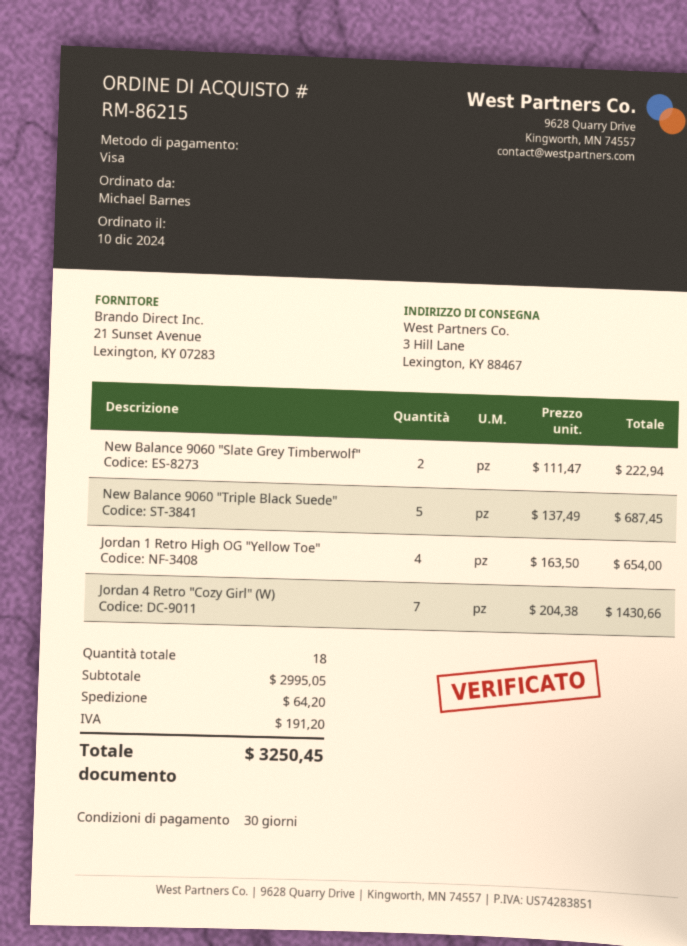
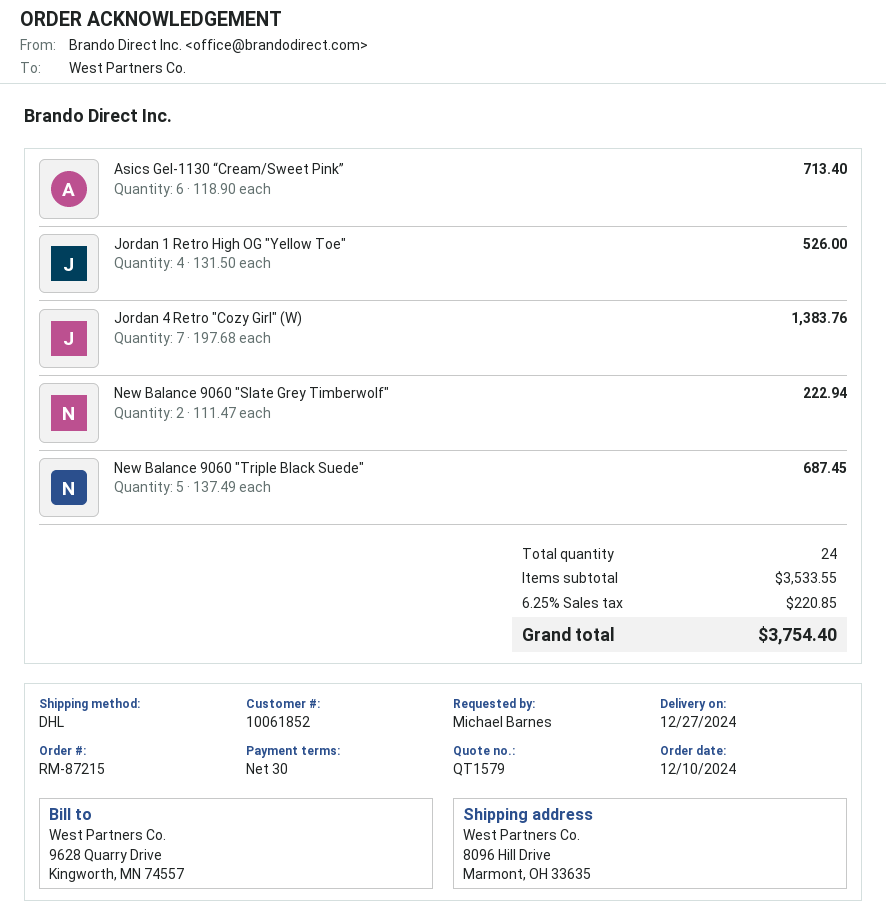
order number: RM-86215 -> RM-87215
ship to: 3 Hill Lane, Lexington, KY 88467 -> 8096 Hill Drive, Marmont, OH 33635
Jordan 1 Retro High OG "Yellow Toe": 4 x 163.50 = 654.00 -> 4 x 131.50 = 526.00
Jordan 4 Retro "Cozy Girl" (W): 7 x 204.38 = 1430.66 -> 7 x 197.68 = 1383.76
Asics Gel-1130 “Cream/Sweet Pink”: none -> 6 x 118.90 = 713.40
total quantity: 18 -> 24
subtotal: 2995.05 -> 3533.55
shipping: 64.20 -> none
tax: 191.20 -> 220.85
total: 3250.45 -> 3754.40

